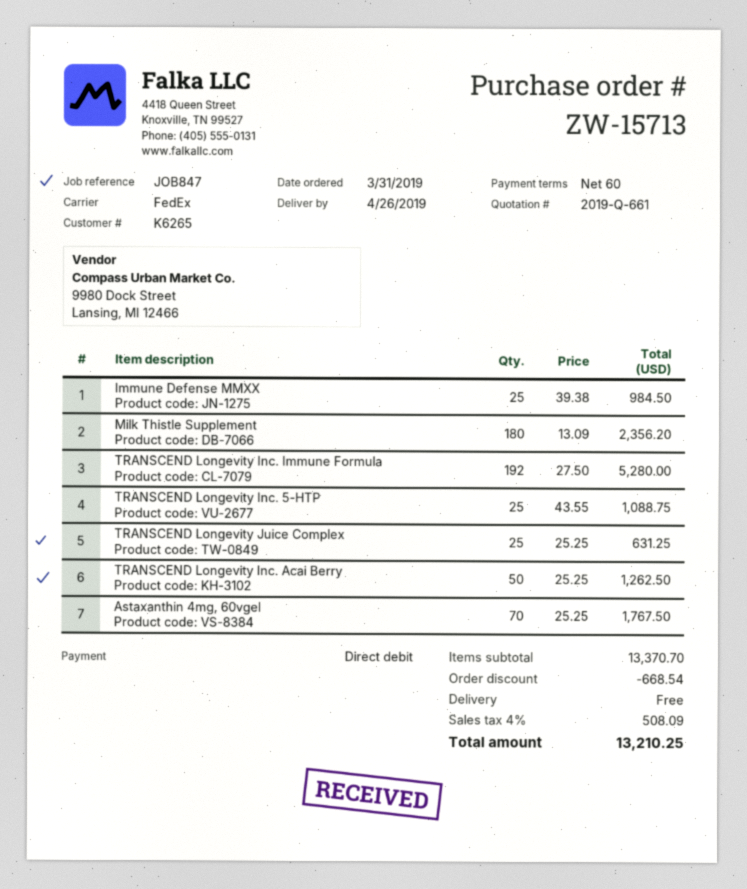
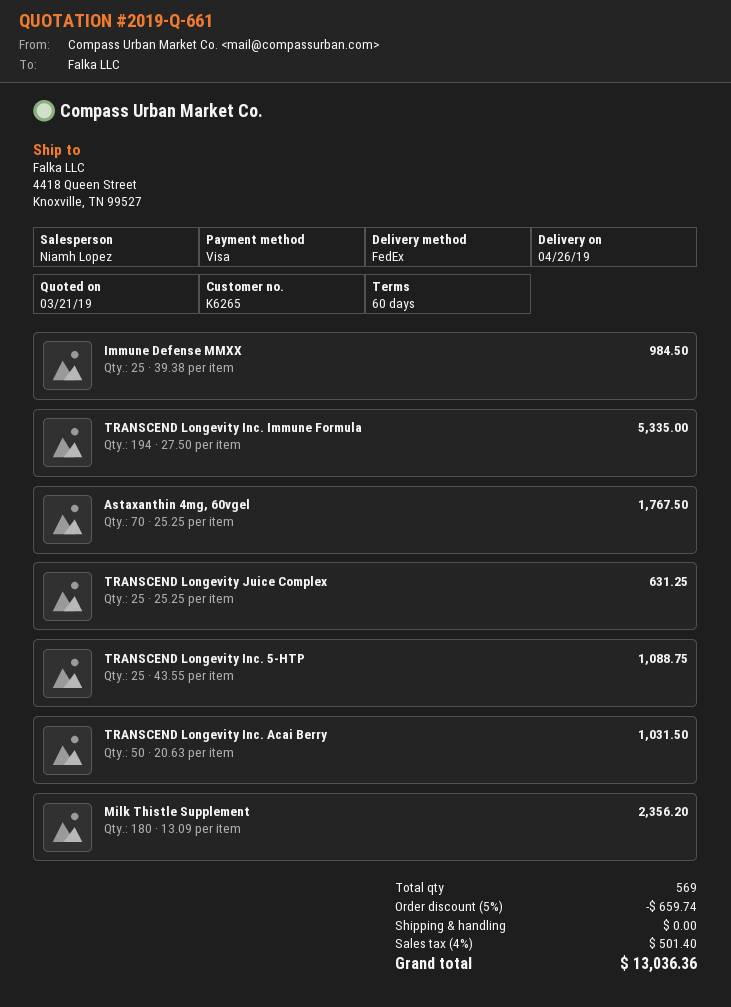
payment method: direct debit -> Visa
TRANSCEND Longevity Inc. Immune Formula: 192 x 27.50 = 5280.00 -> 194 x 27.50 = 5335.00
TRANSCEND Longevity Inc. Acai Berry: 50 x 25.25 = 1262.50 -> 50 x 20.63 = 1031.50
discount: 668.54 -> 659.74
tax: 4% = 508.09 -> 4% = 501.40
total: 13210.25 -> 13036.36

